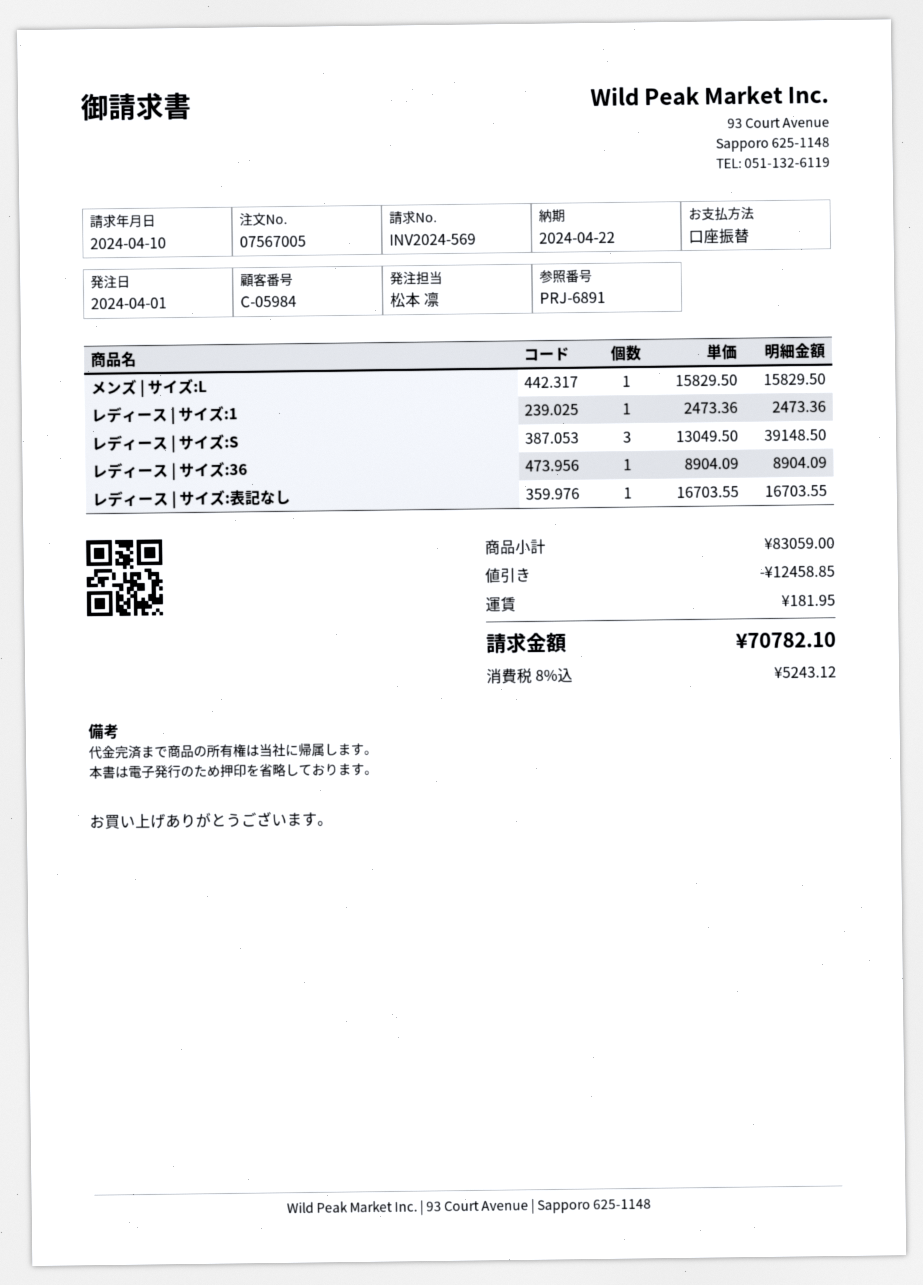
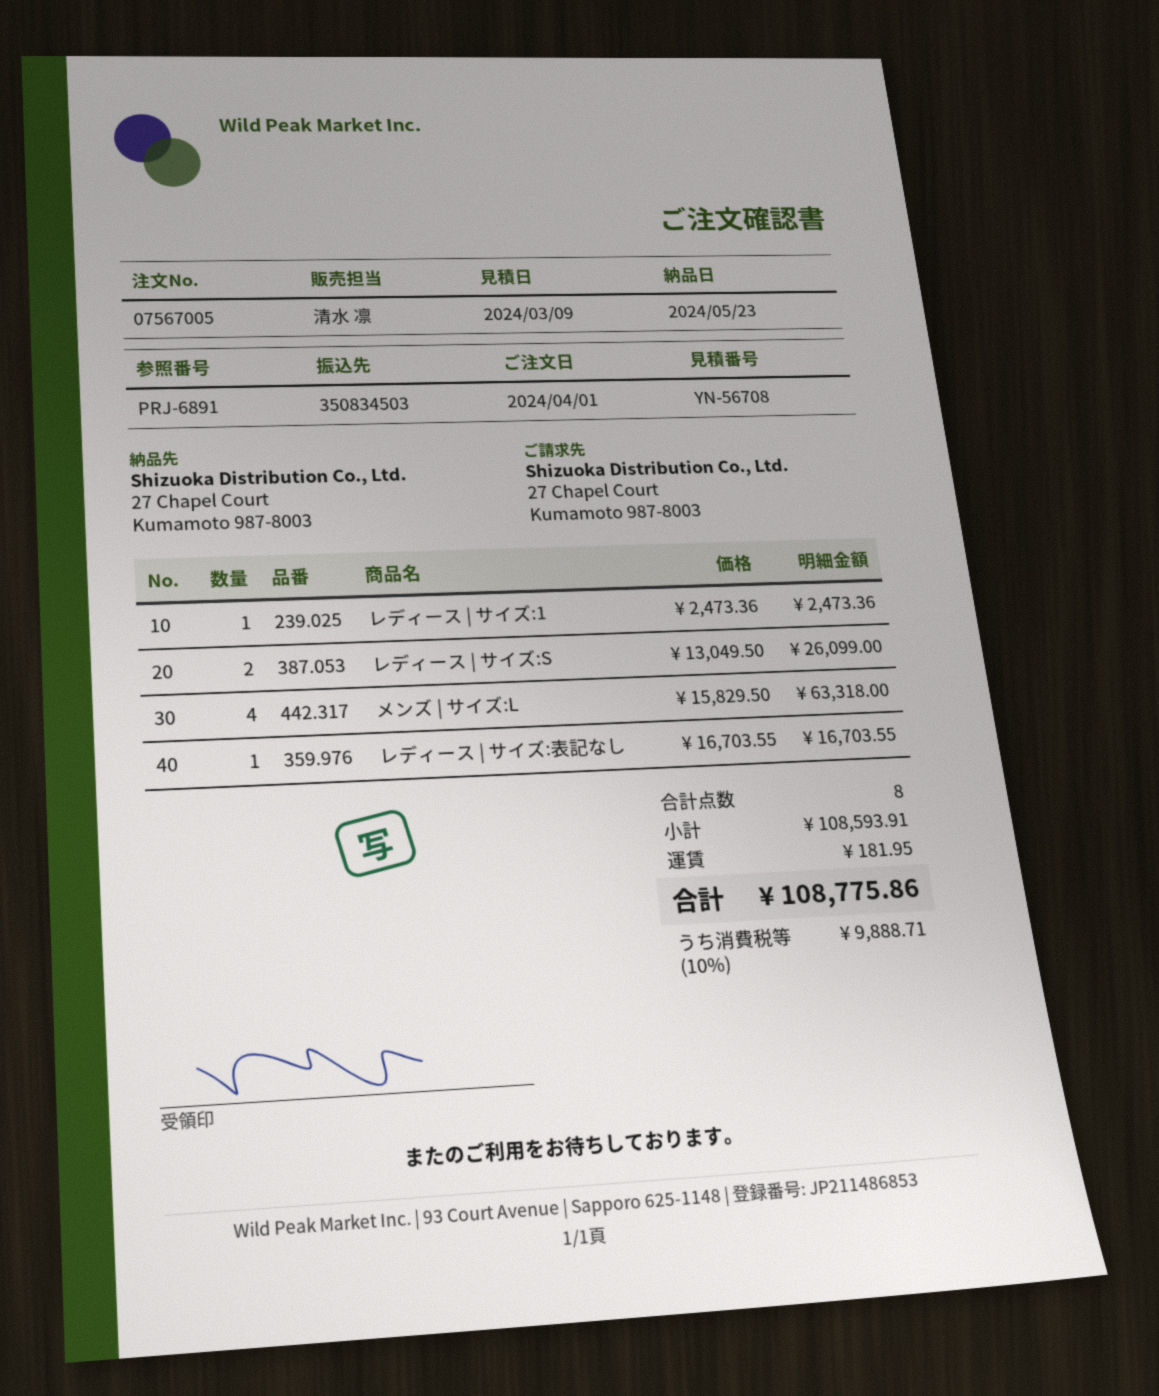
delivery date: 2024-04-22 -> 2024-05-23
メンズ | サイズ:L: 1 x 15829.50 = 15829.50 -> 4 x 15829.50 = 63318.00
レディース | サイズ:S: 3 x 13049.50 = 39148.50 -> 2 x 13049.50 = 26099.00
レディース | サイズ:36: 1 x 8904.09 = 8904.09 -> none
subtotal: 83059.00 -> 108593.91
discount: 12458.85 -> none
tax: 8% = 5243.12 -> 10% = 9888.71
total: 70782.10 -> 108775.86

